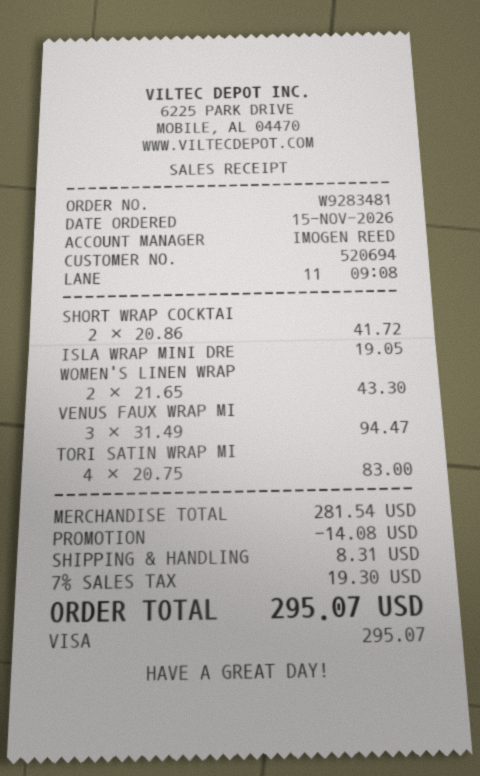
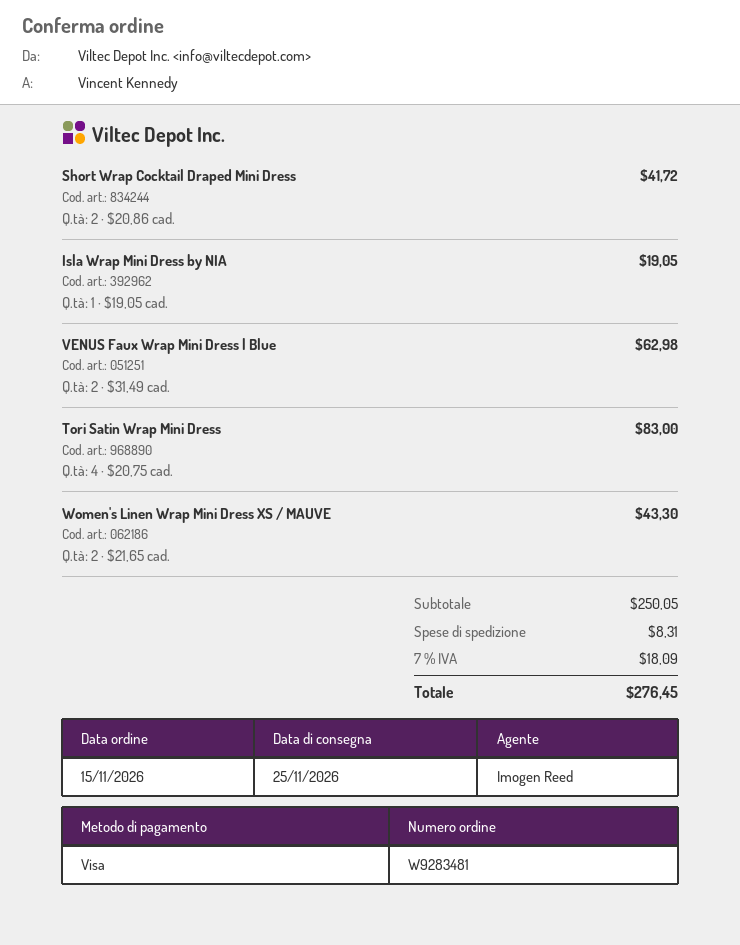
VENUS FAUX WRAP MI: 3 x 31.49 = 94.47 -> 2 x 31.49 = 62.98
subtotal: 281.54 -> 250.05
discount: 14.08 -> none
tax: 7% = 19.30 -> 7% = 18.09
total: 295.07 -> 276.45

